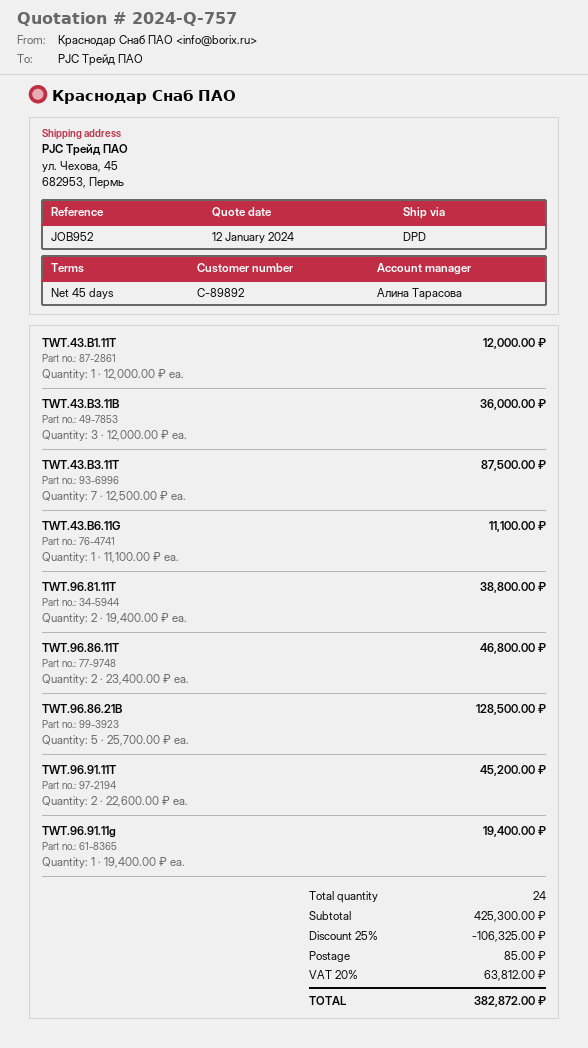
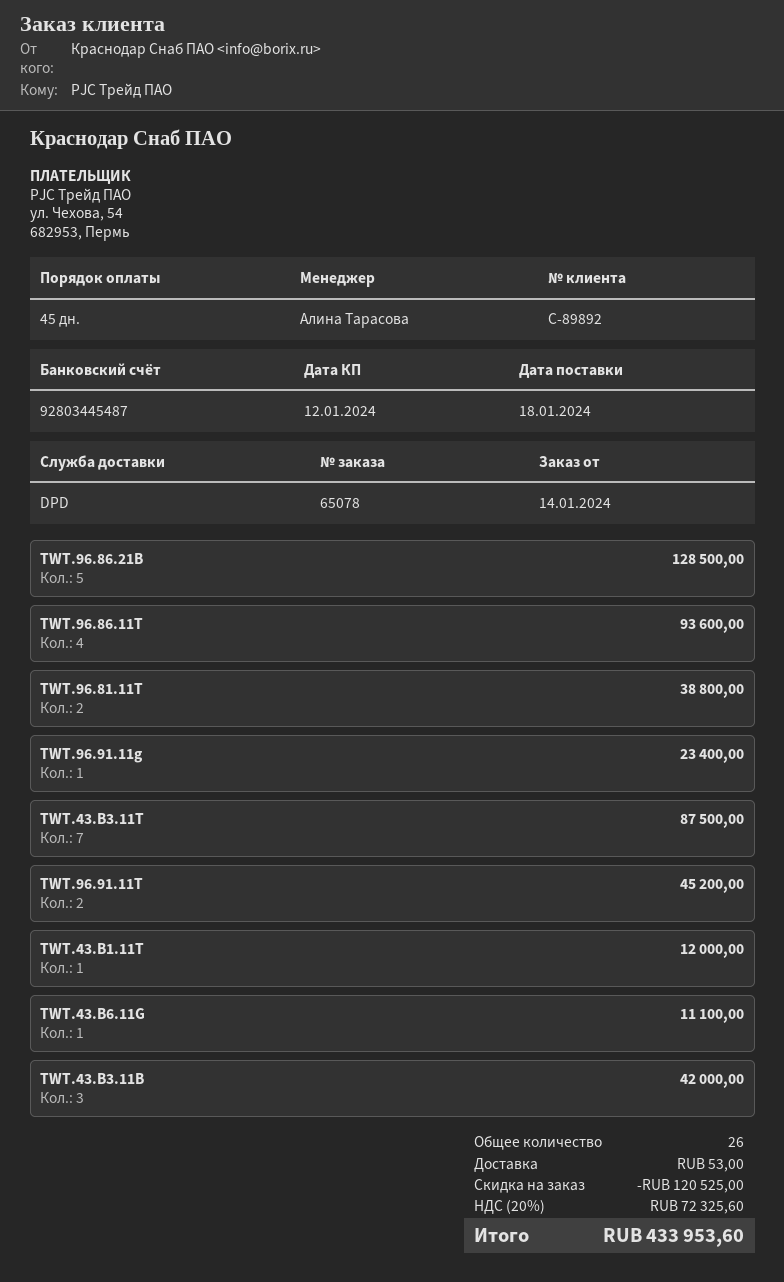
TWT.43.B3.11B: 3 for 36000.00 -> 3 for 42000.00
TWT.96.86.11T: 2 for 46800.00 -> 4 for 93600.00
TWT.96.91.11g: 1 for 19400.00 -> 1 for 23400.00
total quantity: 24 -> 26
discount: 106325.00 -> 120525.00
shipping: 85.00 -> 53.00
tax: 20% = 63812.00 -> 20% = 72325.60
total: 382872.00 -> 433953.60

